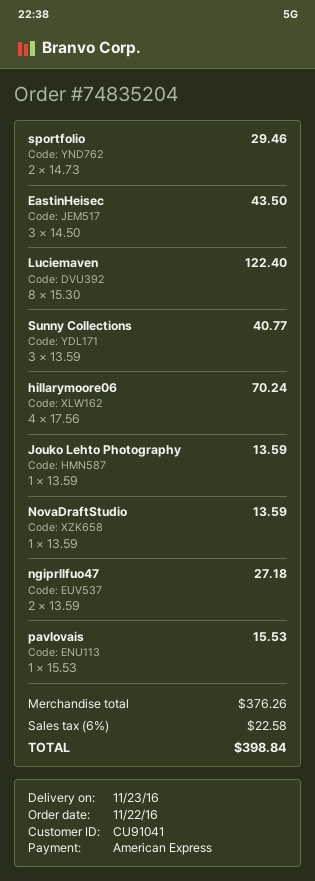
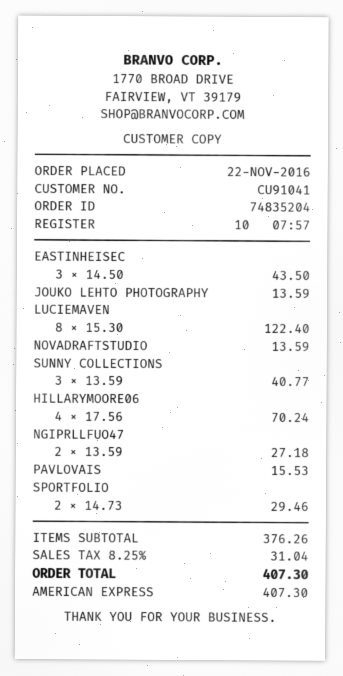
tax: 6% = 22.58 -> 8.25% = 31.04
total: 398.84 -> 407.30

